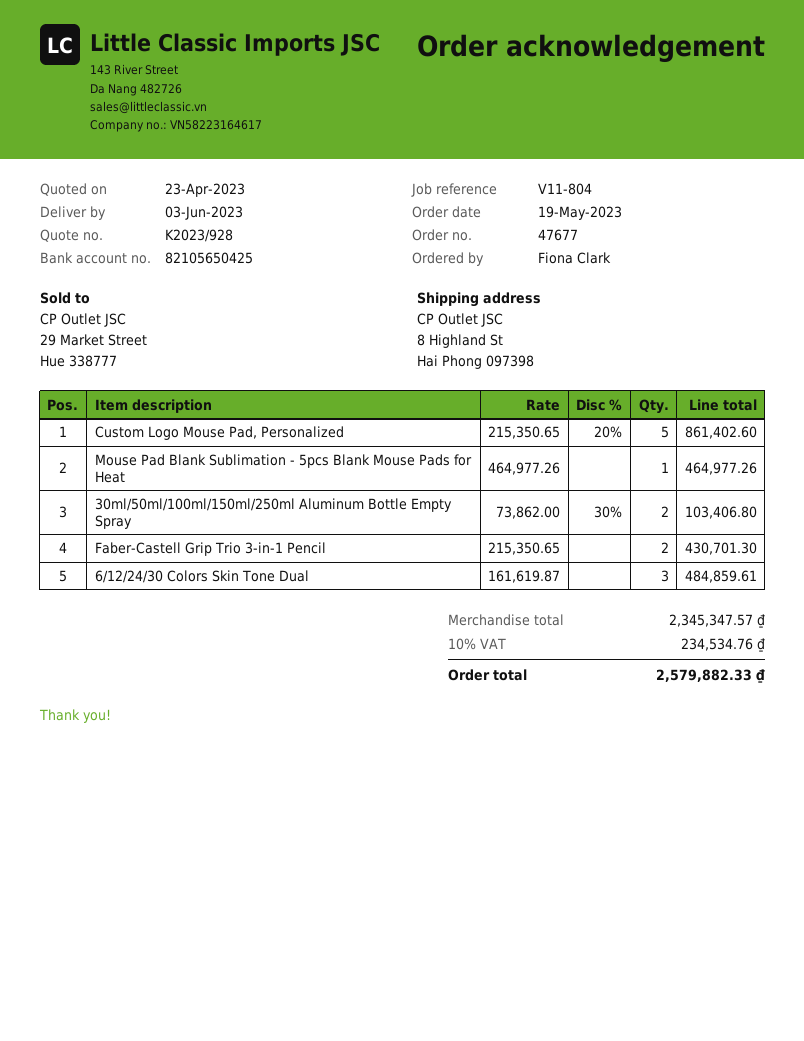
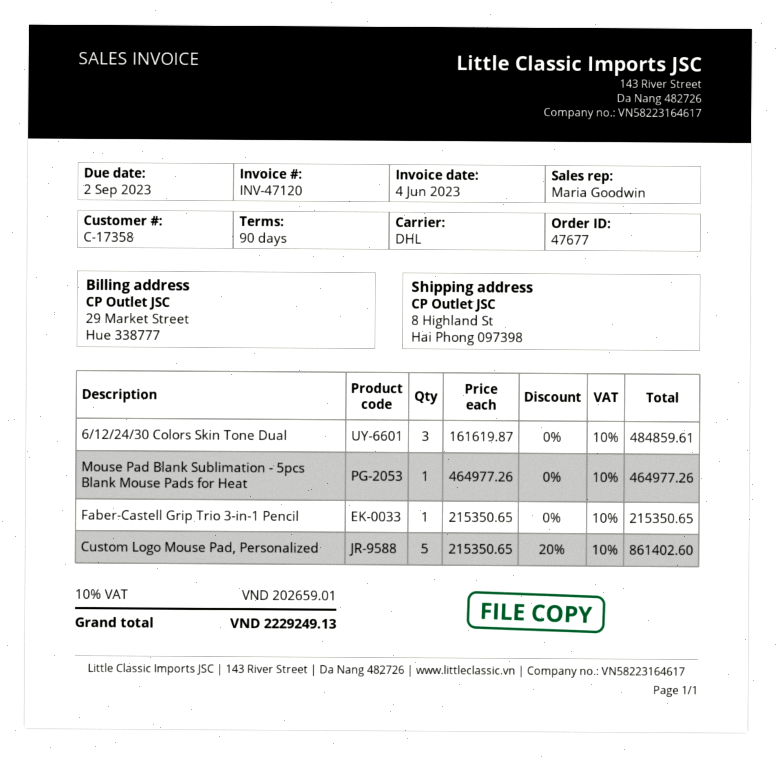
30ml/50ml/100ml/150ml/250ml Aluminum Bottle Empty Spray: 2 x 73862.00 - 30% = 103406.80 -> none
Faber-Castell Grip Trio 3-in-1 Pencil: 2 x 215350.65 = 430701.30 -> 1 x 215350.65 = 215350.65
tax: 10% = 234534.76 -> 10% = 202659.01
total: 2579882.33 -> 2229249.13

